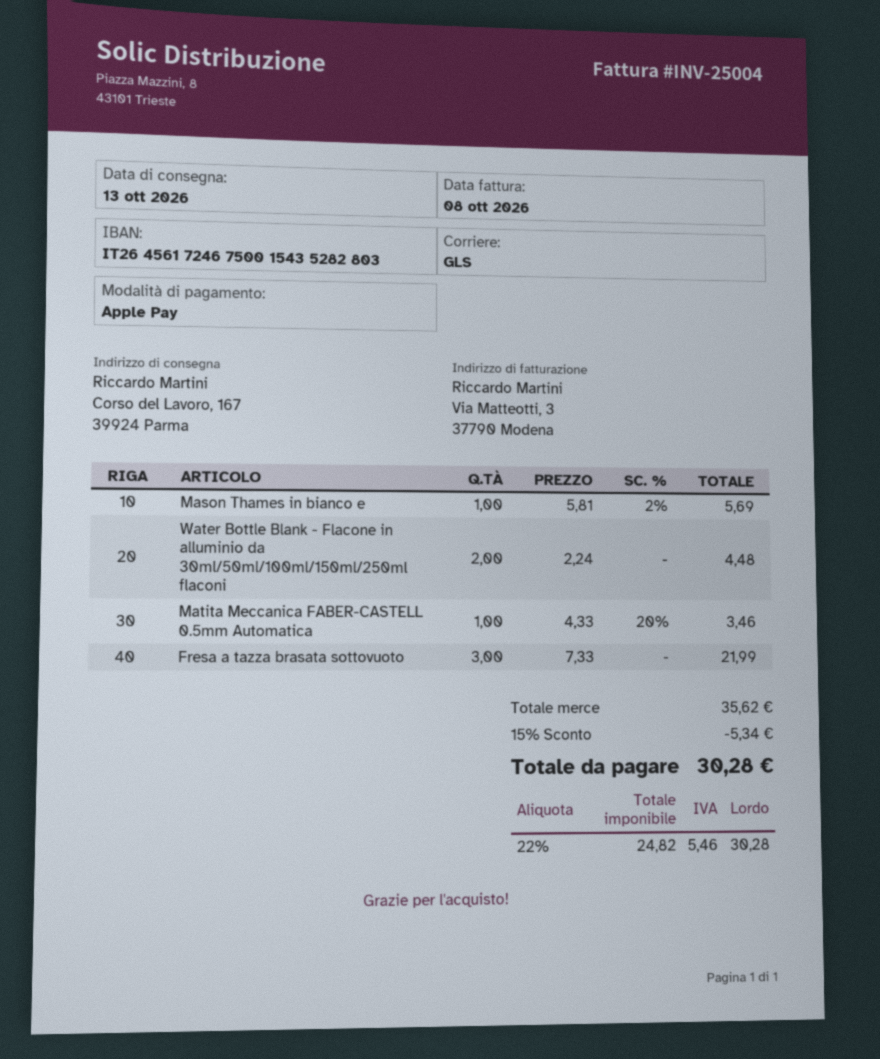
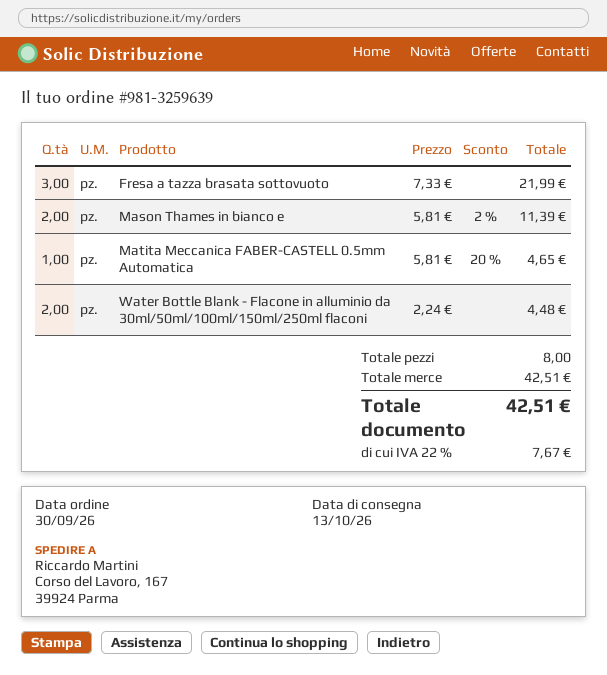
Mason Thames in bianco e: 1 x 5.81 - 2% = 5.69 -> 2 x 5.81 - 2% = 11.39
Matita Meccanica FABER-CASTELL 0.5mm Automatica: 1 x 4.33 - 20% = 3.46 -> 1 x 5.81 - 20% = 4.65
subtotal: 35.62 -> 42.51
discount: 15% = 5.34 -> none
tax: 22% = 5.46 -> 22% = 7.67
total: 30.28 -> 42.51

